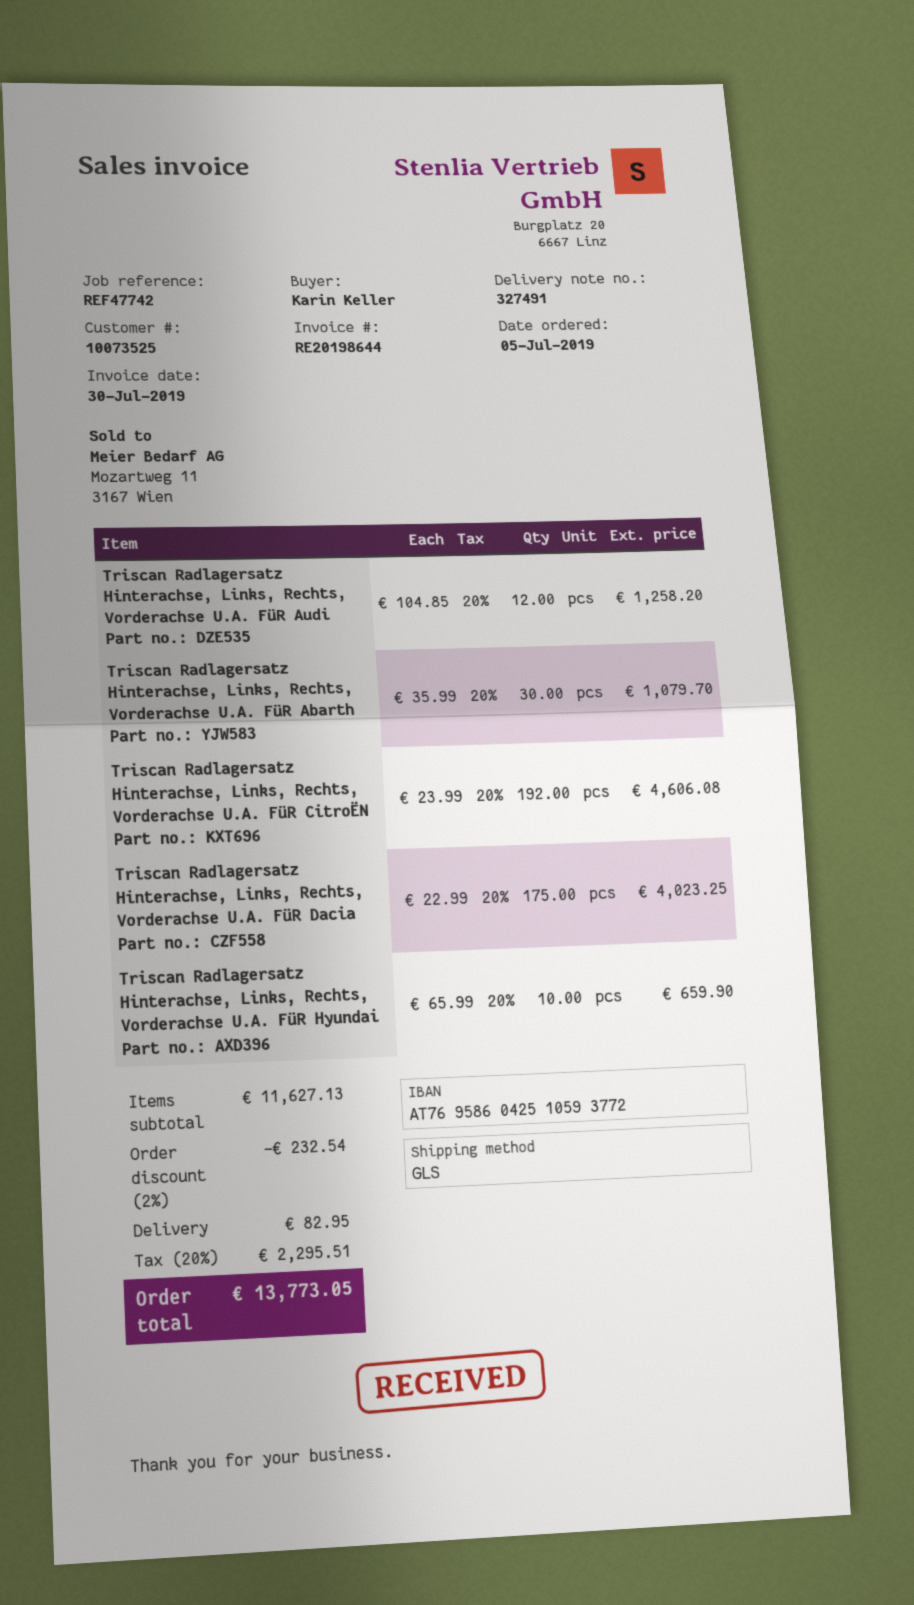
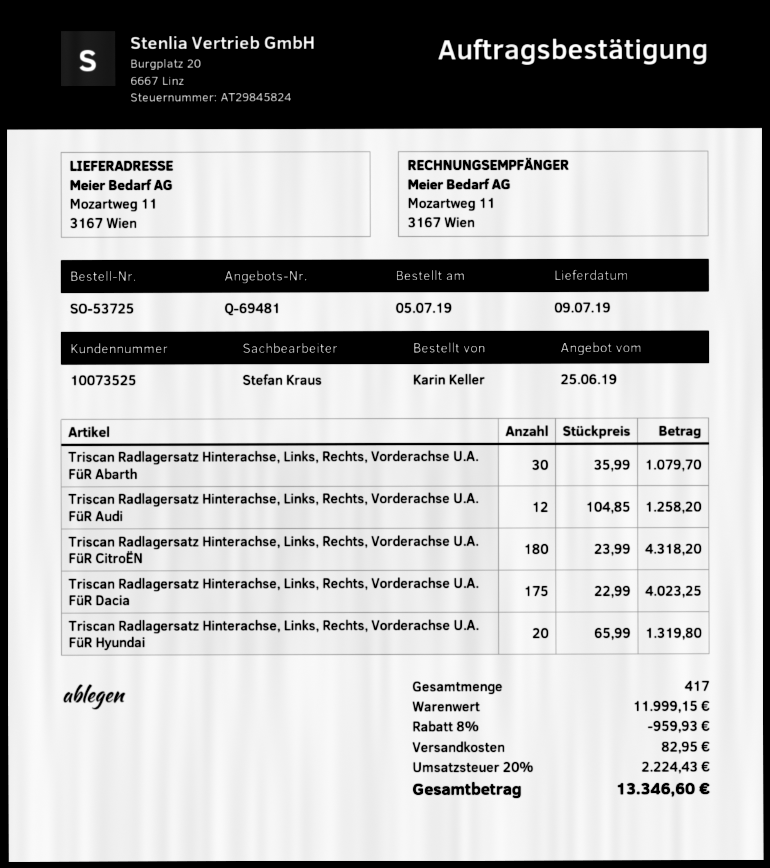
Triscan Radlagersatz Hinterachse, Links, Rechts, Vorderachse U.A. FüR CitroËN: 192 x 23.99 = 4606.08 -> 180 x 23.99 = 4318.20
Triscan Radlagersatz Hinterachse, Links, Rechts, Vorderachse U.A. FüR Hyundai: 10 x 65.99 = 659.90 -> 20 x 65.99 = 1319.80
subtotal: 11627.13 -> 11999.15
discount: 2% = 232.54 -> 8% = 959.93
tax: 20% = 2295.51 -> 20% = 2224.43
total: 13773.05 -> 13346.60

